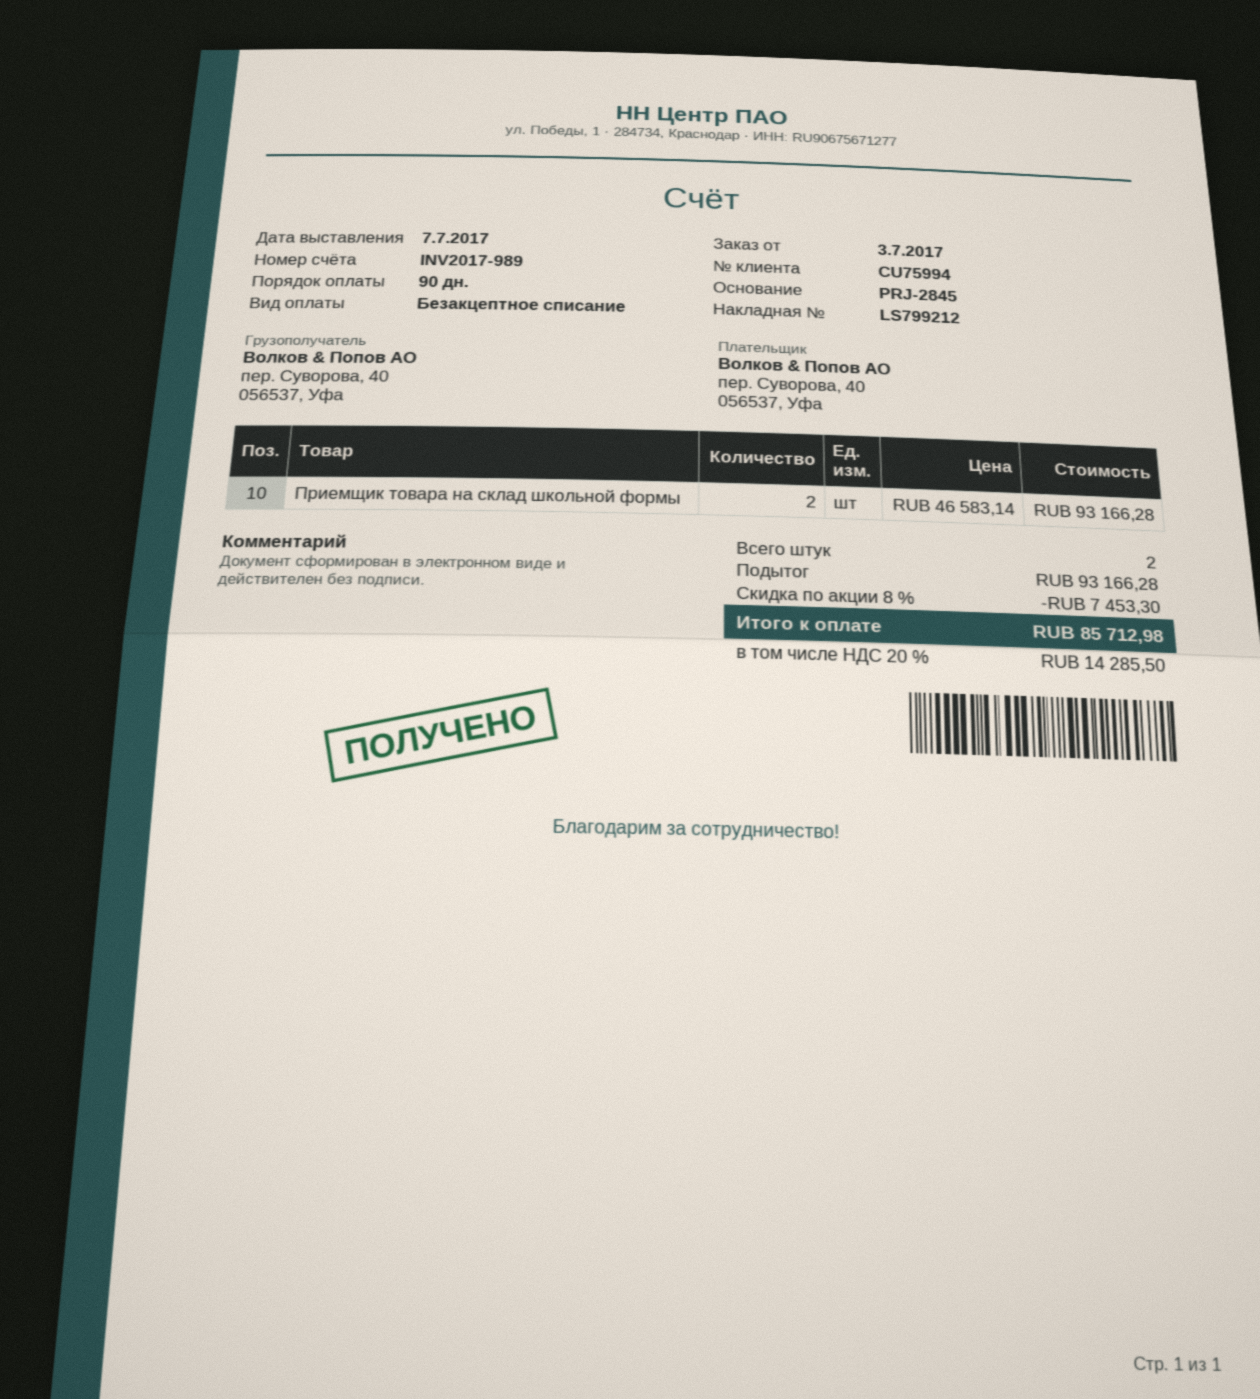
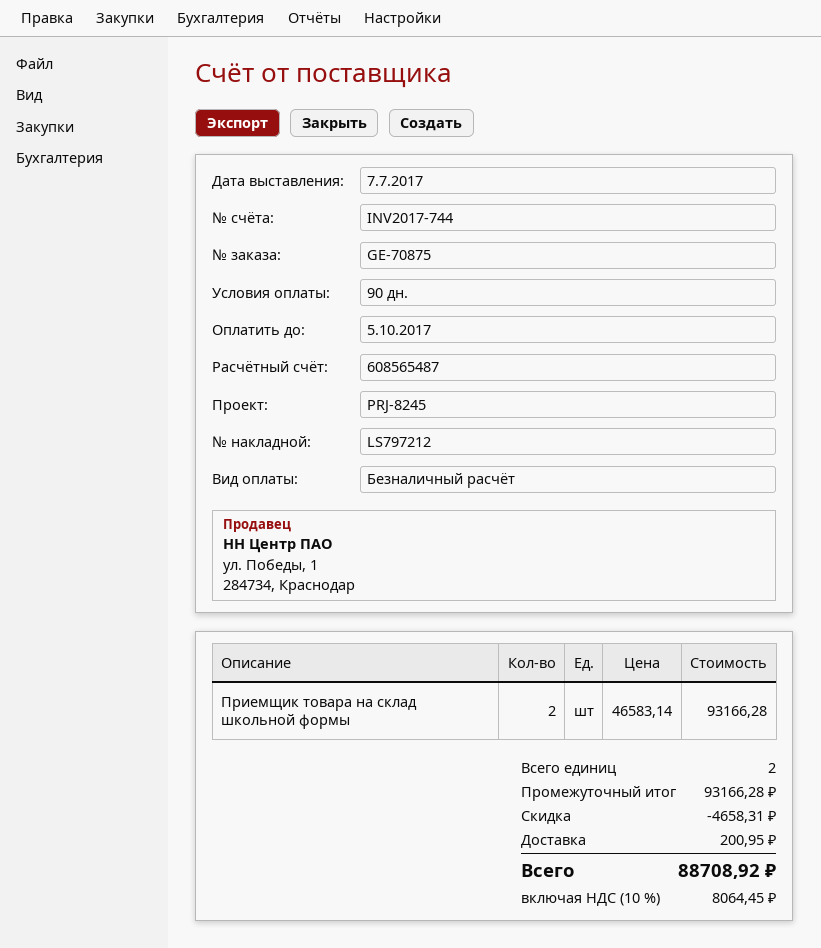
delivery note number: LS799212 -> LS797212
invoice number: INV2017-989 -> INV2017-744
reference: PRJ-2845 -> PRJ-8245
payment method: direct debit -> bank transfer
discount: 7453.30 -> 4658.31
shipping: none -> 200.95
tax: 20% = 14285.50 -> 10% = 8064.45
total: 85712.98 -> 88708.92

